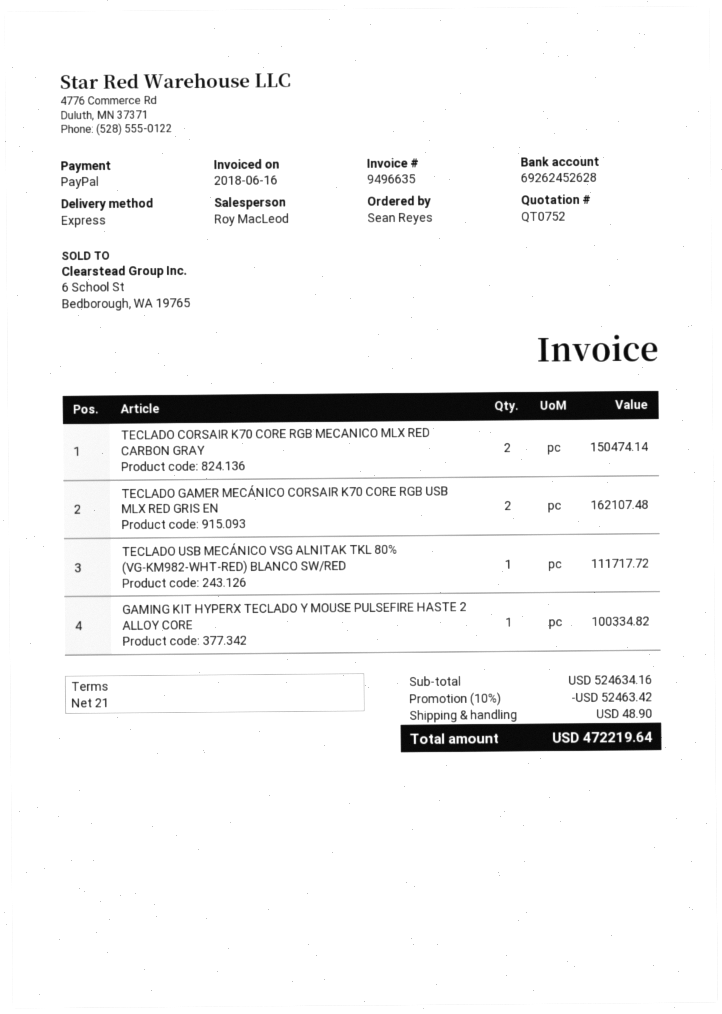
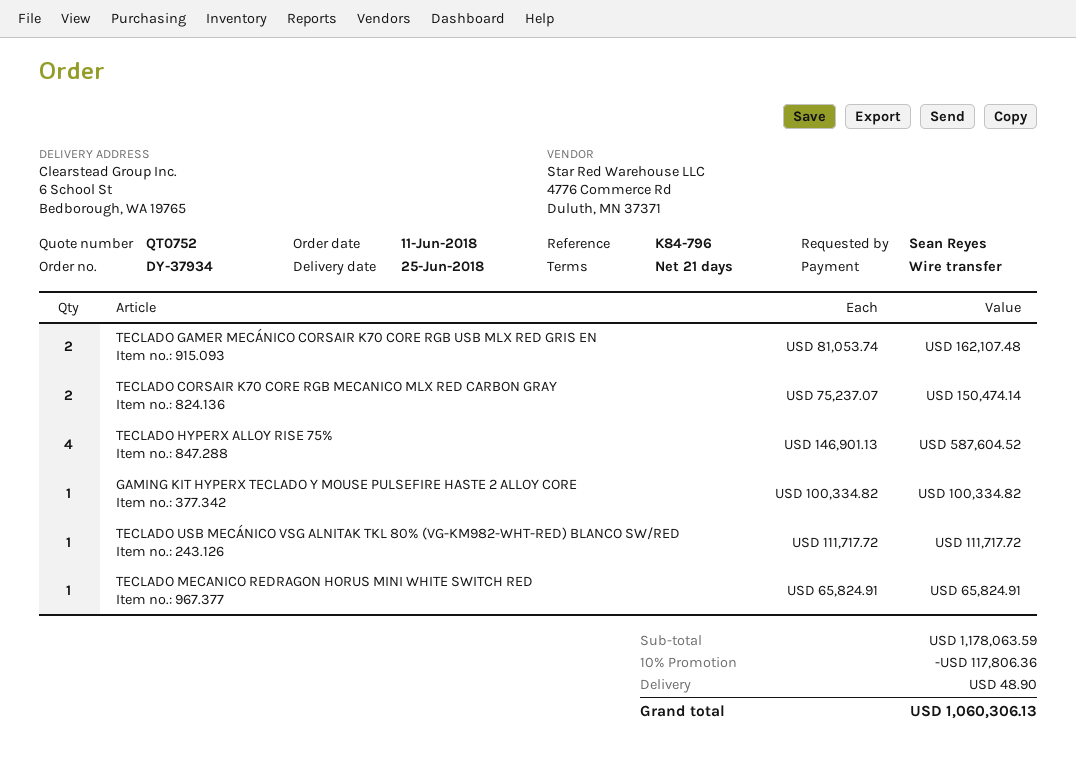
payment method: PayPal -> bank transfer
TECLADO HYPERX ALLOY RISE 75%: none -> 4 for 587604.52
TECLADO MECANICO REDRAGON HORUS MINI WHITE SWITCH RED: none -> 1 for 65824.91
subtotal: 524634.16 -> 1178063.59
discount: 10% = 52463.42 -> 10% = 117806.36
total: 472219.64 -> 1060306.13

